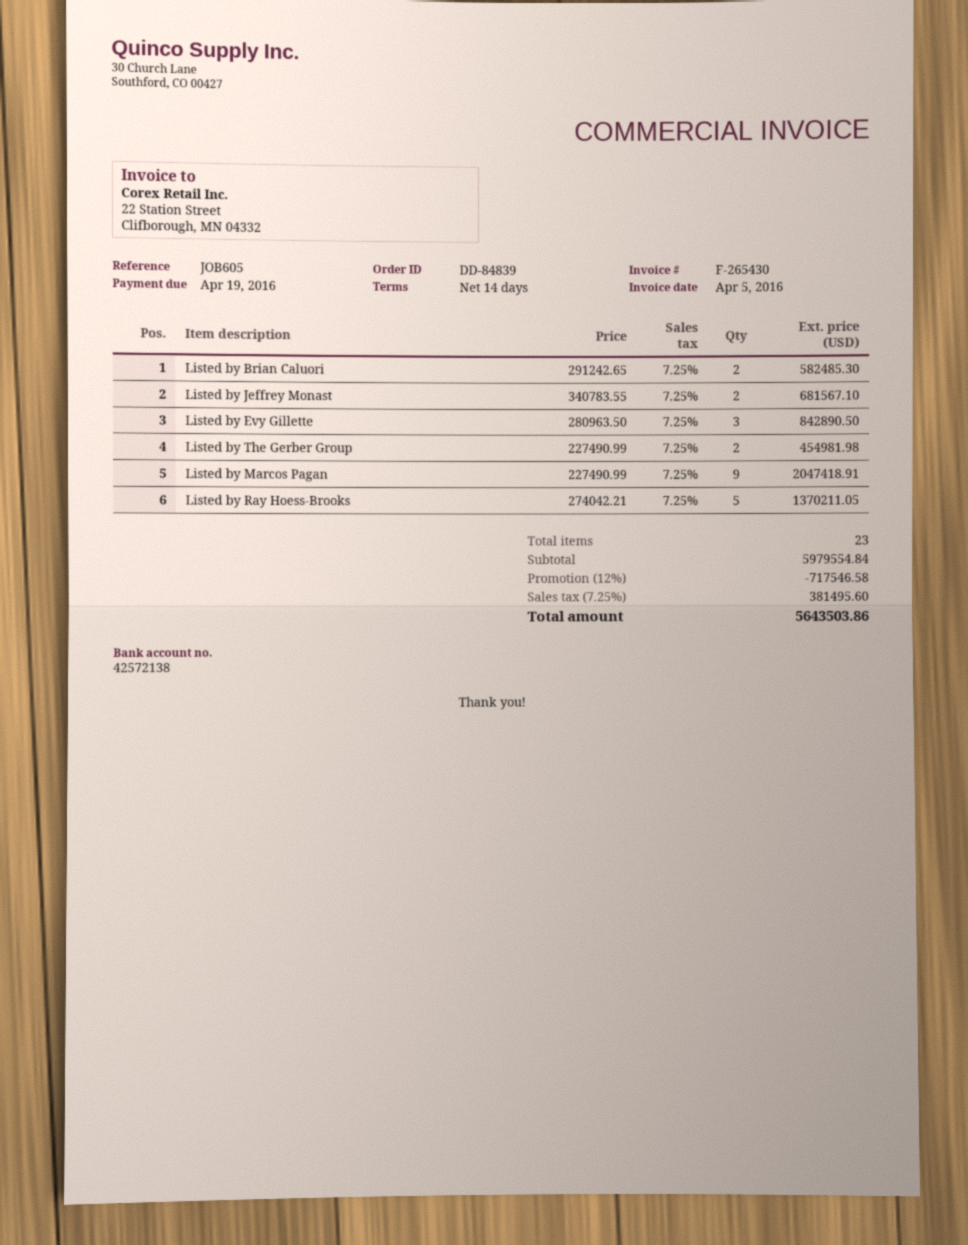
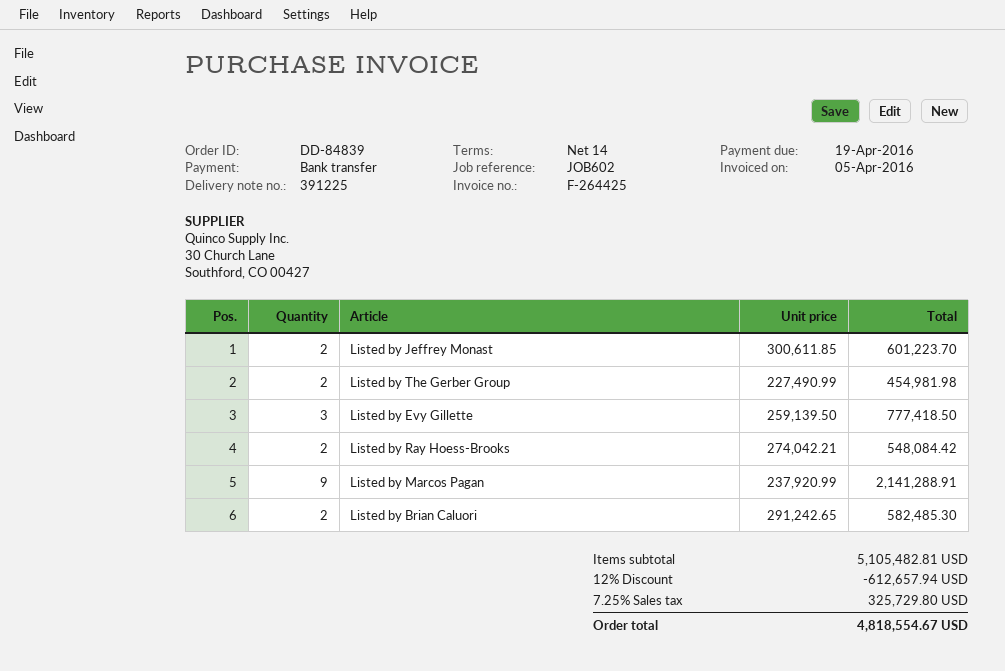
invoice number: F-265430 -> F-264425
reference: JOB605 -> JOB602
Listed by Jeffrey Monast: 2 x 340783.55 = 681567.10 -> 2 x 300611.85 = 601223.70
Listed by Evy Gillette: 3 x 280963.50 = 842890.50 -> 3 x 259139.50 = 777418.50
Listed by Marcos Pagan: 9 x 227490.99 = 2047418.91 -> 9 x 237920.99 = 2141288.91
Listed by Ray Hoess-Brooks: 5 x 274042.21 = 1370211.05 -> 2 x 274042.21 = 548084.42
subtotal: 5979554.84 -> 5105482.81
discount: 12% = 717546.58 -> 12% = 612657.94
tax: 7.25% = 381495.60 -> 7.25% = 325729.80
total: 5643503.86 -> 4818554.67

